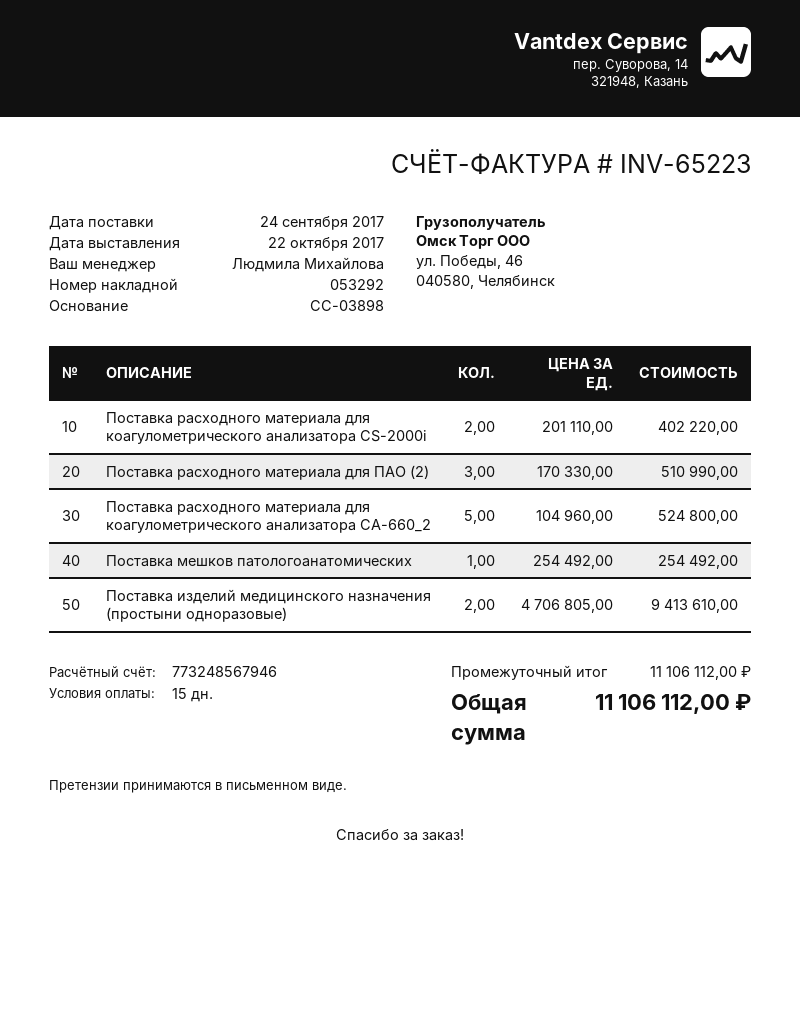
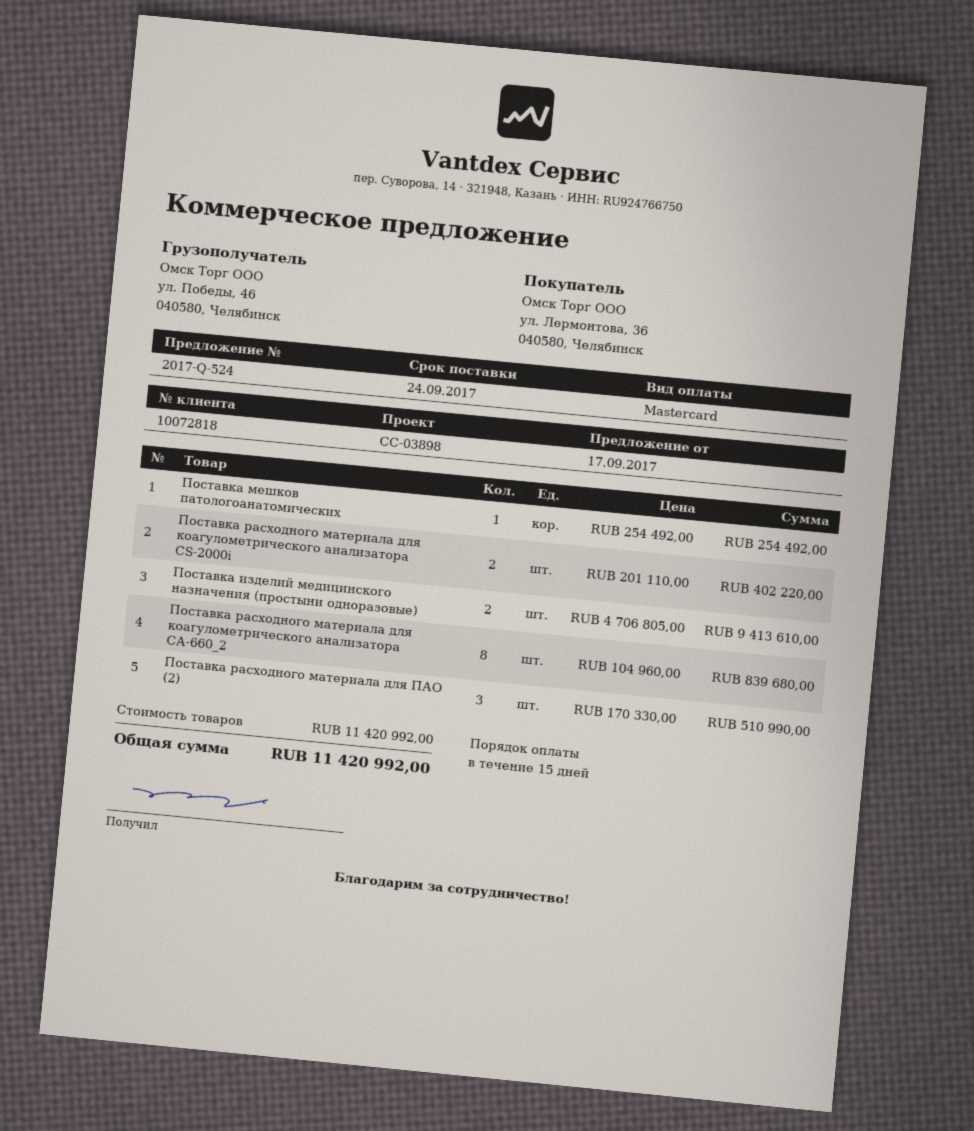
Поставка расходного материала для коагулометрического анализатора СА-660_2: 5 x 104960.00 = 524800.00 -> 8 x 104960.00 = 839680.00
subtotal: 11106112.00 -> 11420992.00
total: 11106112.00 -> 11420992.00

